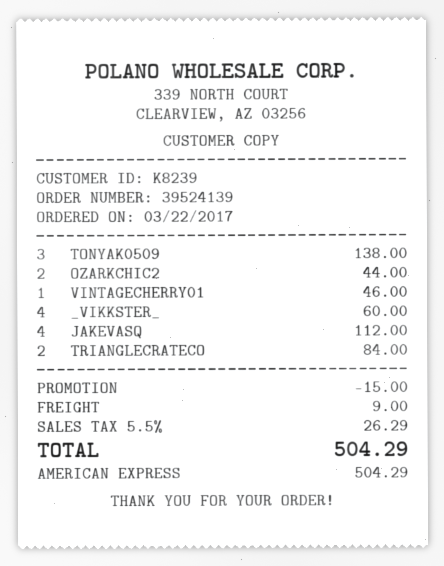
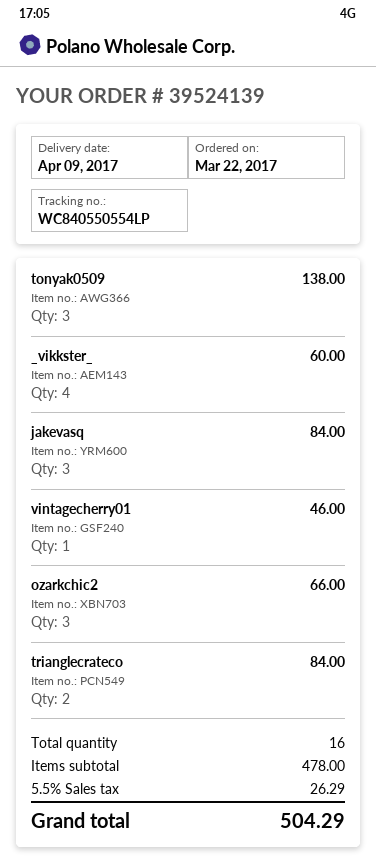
OZARKCHIC2: 2 for 44.00 -> 3 for 66.00
JAKEVASQ: 4 for 112.00 -> 3 for 84.00
discount: 15.00 -> none
shipping: 9.00 -> none

